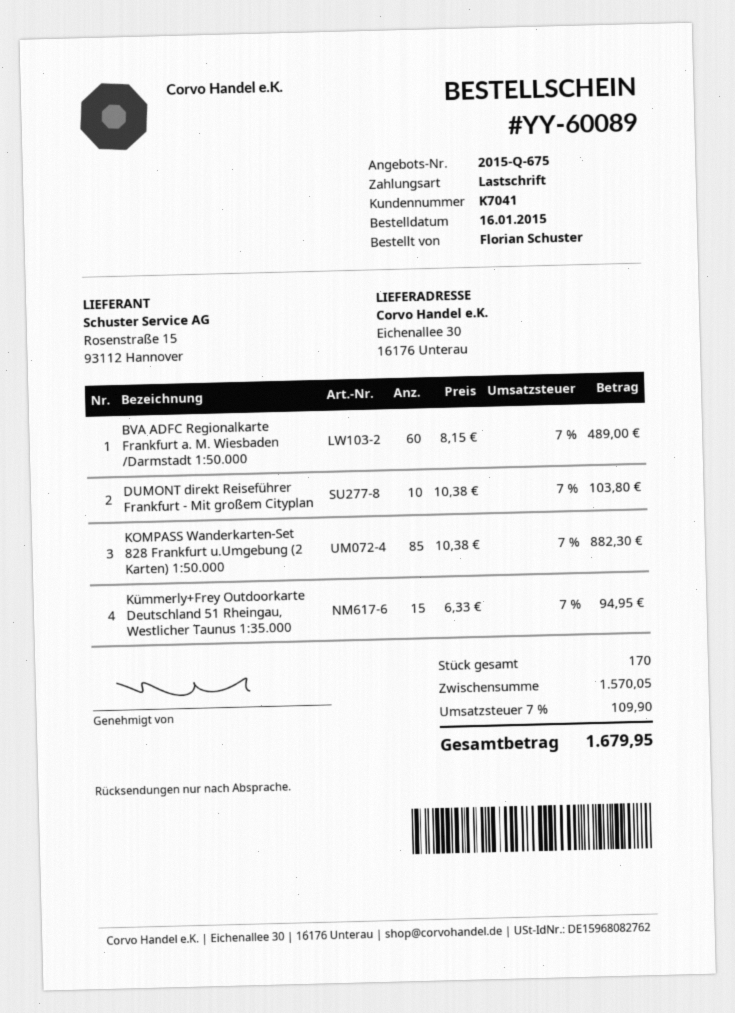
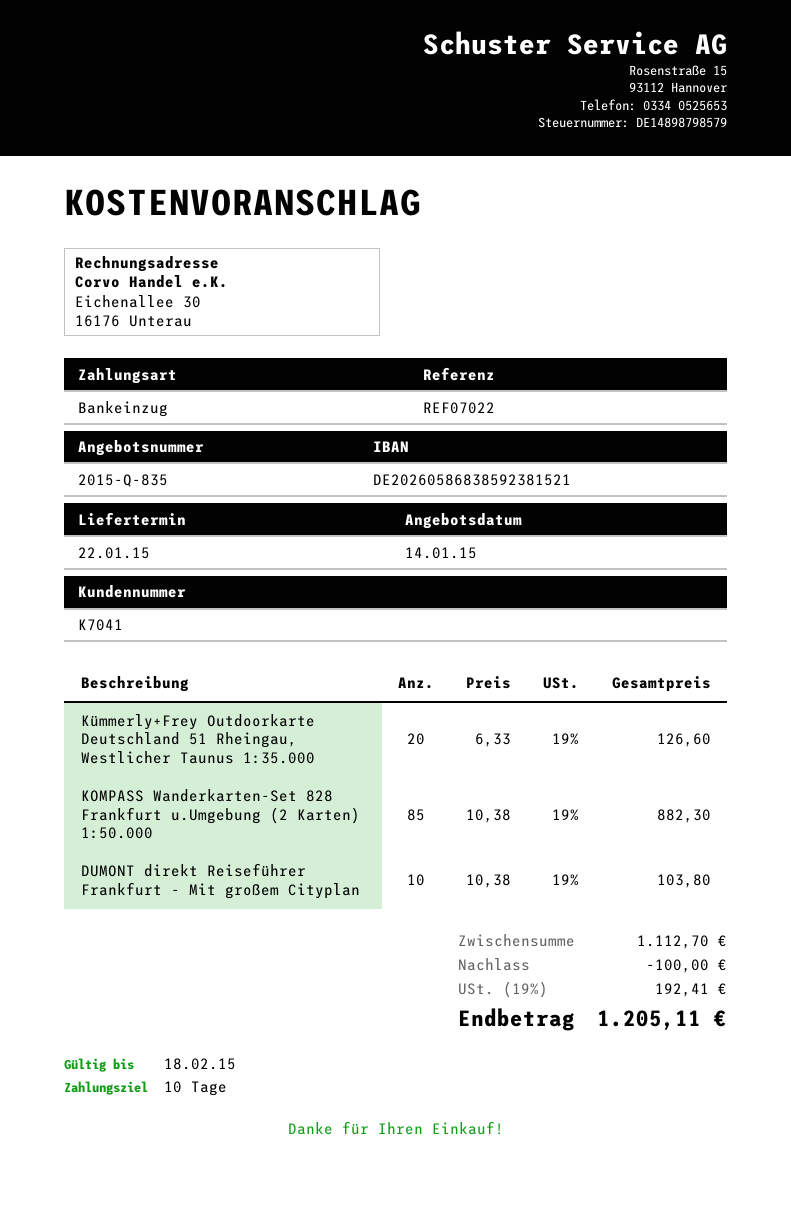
quote number: 2015-Q-675 -> 2015-Q-835
BVA ADFC Regionalkarte Frankfurt a. M. Wiesbaden /Darmstadt 1:50.000: 60 x 8.15 = 489.00 -> none
Kümmerly+Frey Outdoorkarte Deutschland 51 Rheingau, Westlicher Taunus 1:35.000: 15 x 6.33 = 94.95 -> 20 x 6.33 = 126.60
subtotal: 1570.05 -> 1112.70
discount: none -> 100.00
tax: 7% = 109.90 -> 19% = 192.41
total: 1679.95 -> 1205.11

